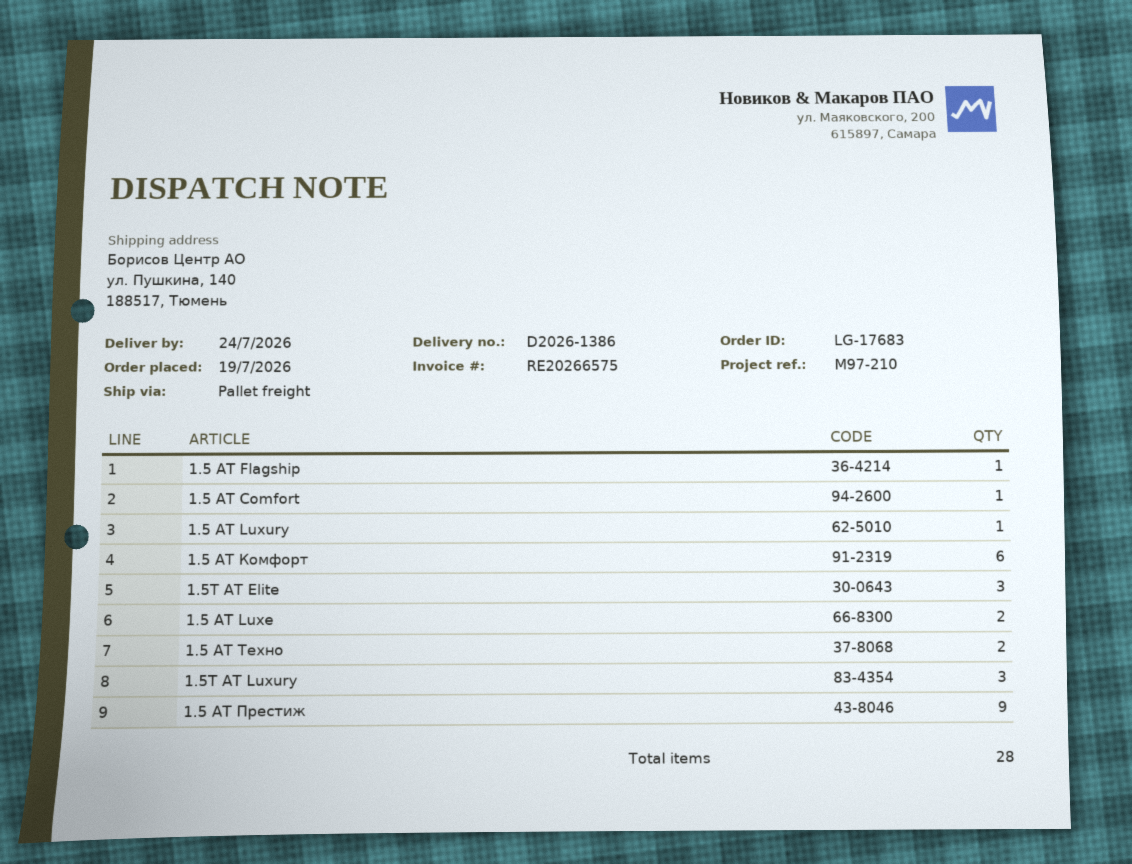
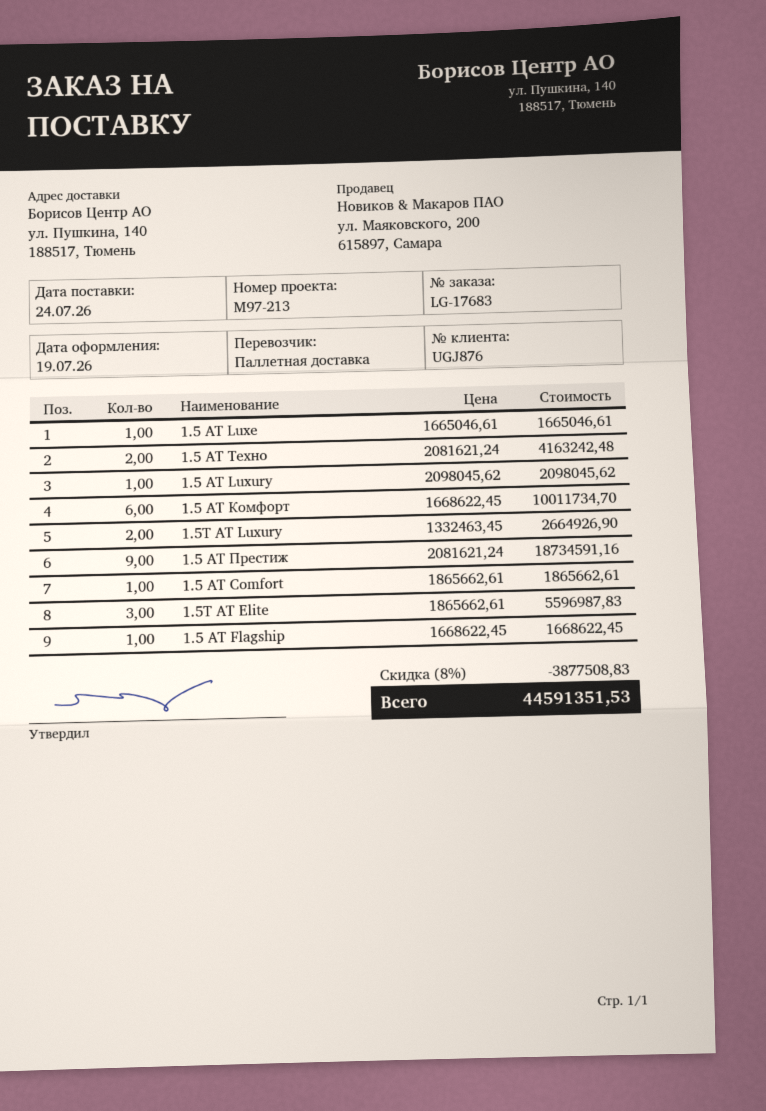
reference: M97-210 -> M97-213
1.5 AT Luxe: 2 -> 1
1.5T AT Luxury: 3 -> 2

